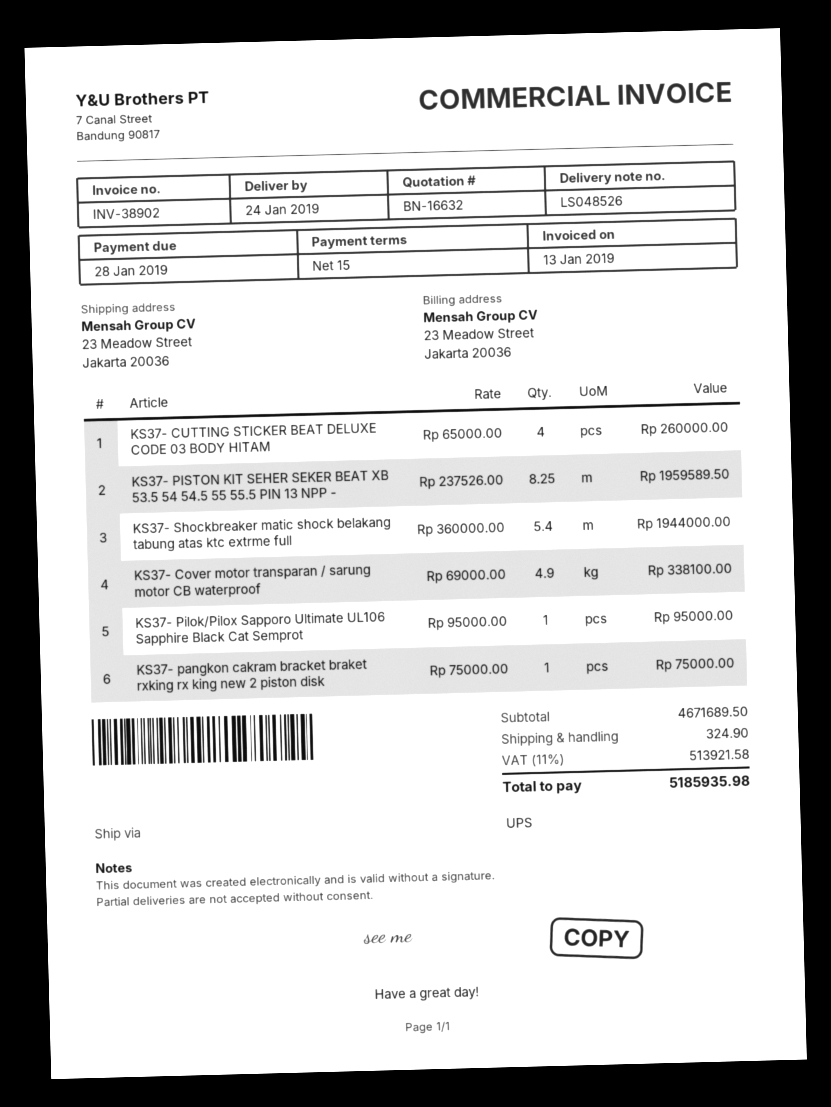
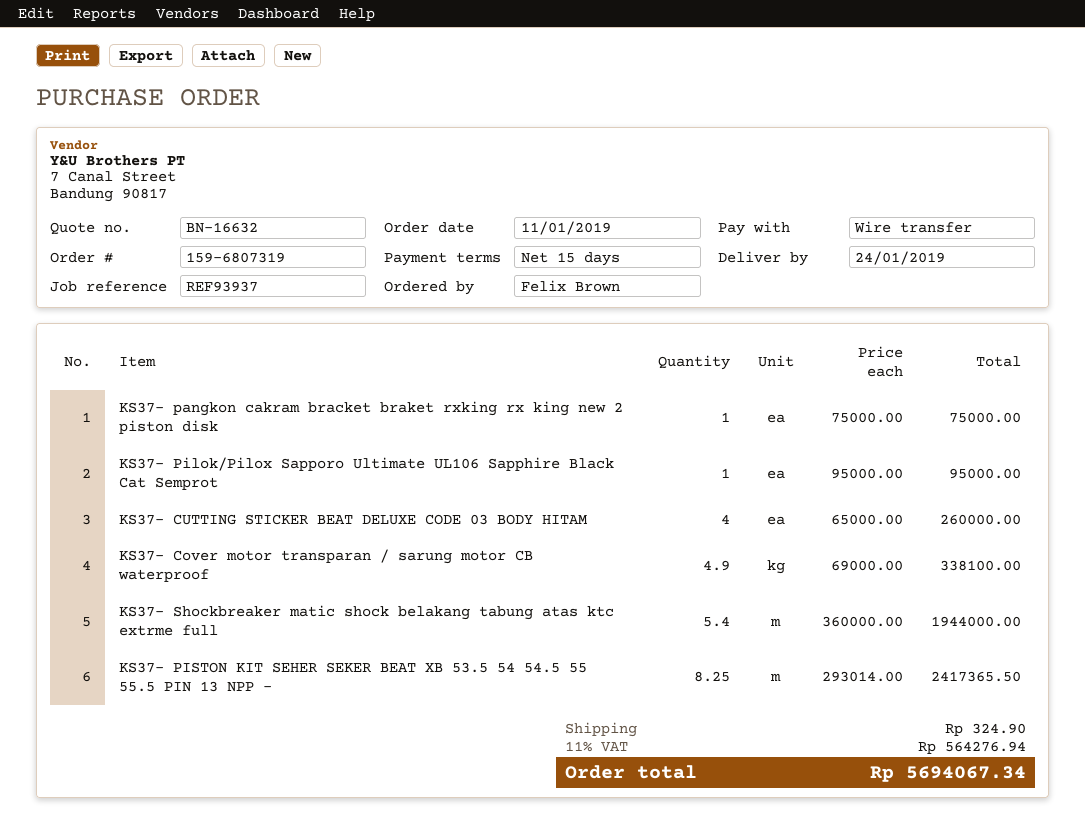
KS37- PISTON KIT SEHER SEKER BEAT XB 53.5 54 54.5 55 55.5 PIN 13 NPP -: 8.25 x 237526.00 = 1959589.50 -> 8.25 x 293014.00 = 2417365.50
tax: 11% = 513921.58 -> 11% = 564276.94
total: 5185935.98 -> 5694067.34

